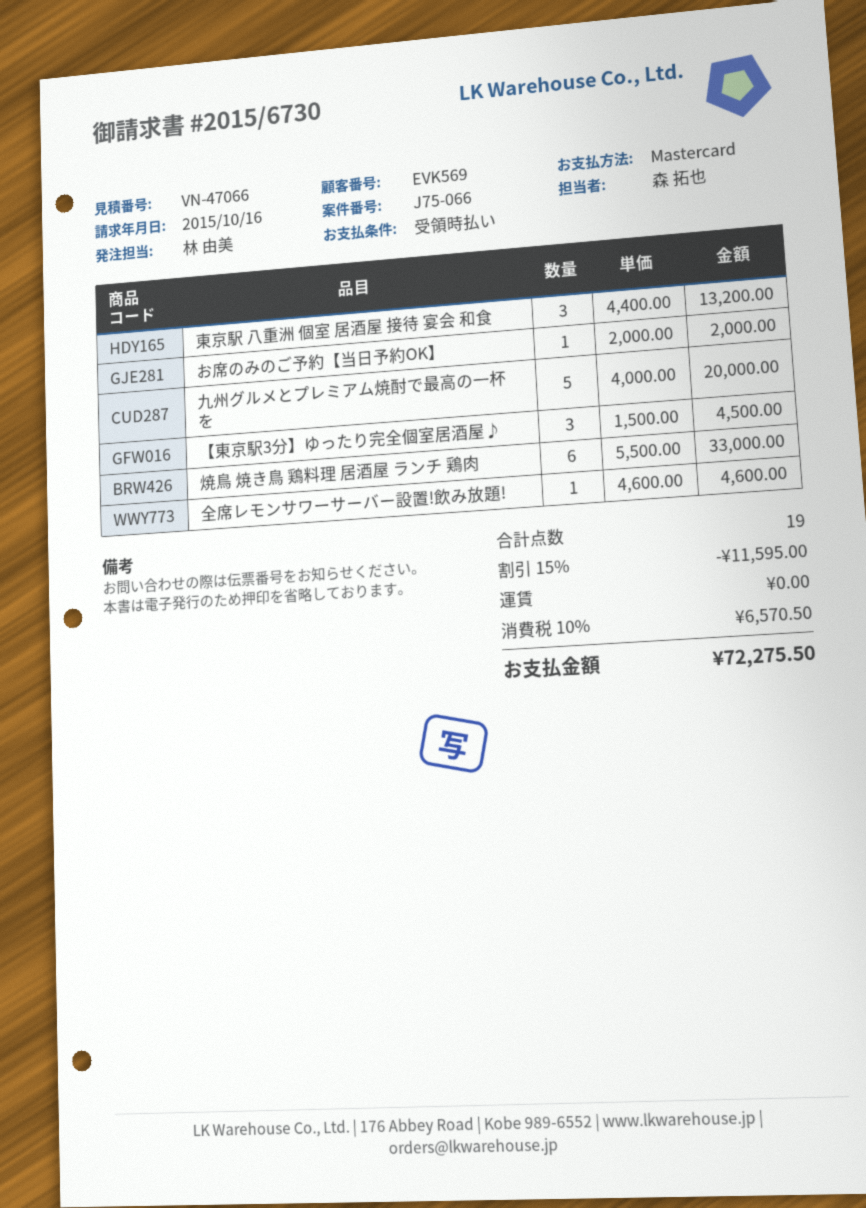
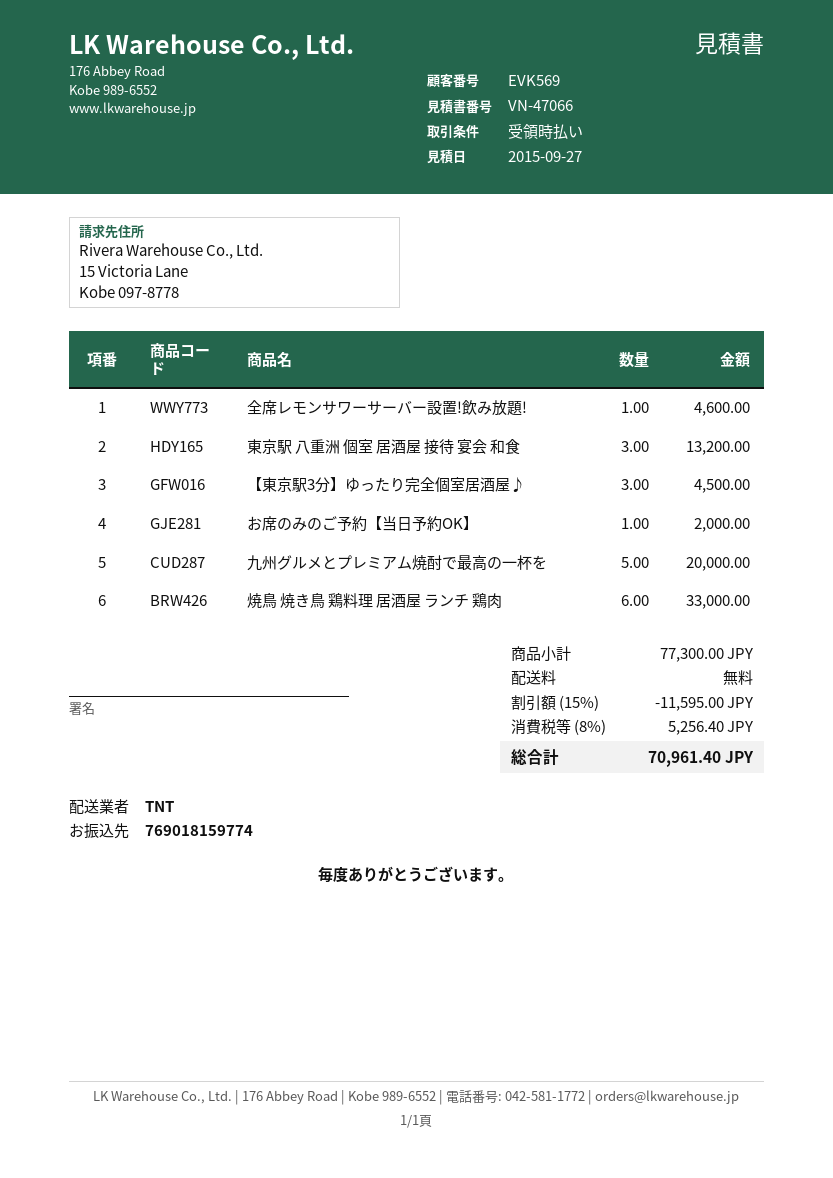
tax: 10% = 6570.50 -> 8% = 5256.40
total: 72275.50 -> 70961.40

